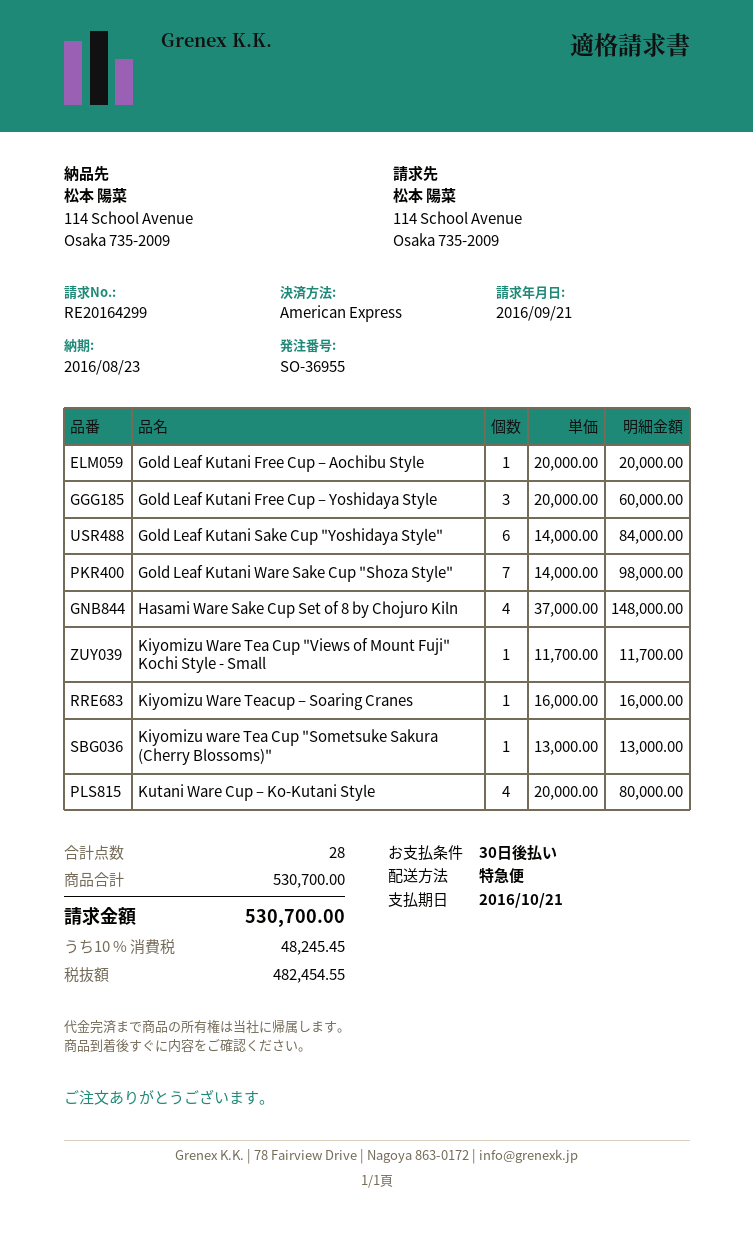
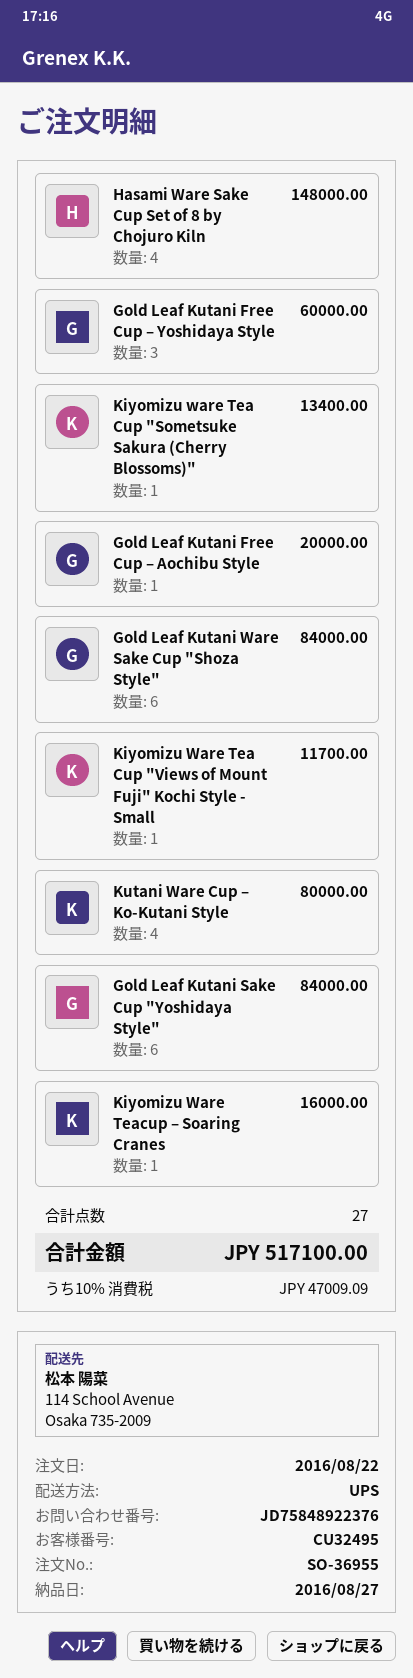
delivery date: 2016-08-23 -> 2016-08-27
shipping method: express -> UPS
Gold Leaf Kutani Ware Sake Cup "Shoza Style": 7 for 98000.00 -> 6 for 84000.00
Kiyomizu ware Tea Cup "Sometsuke Sakura (Cherry Blossoms)": 1 for 13000.00 -> 1 for 13400.00
total quantity: 28 -> 27
tax: 10% = 48245.45 -> 10% = 47009.09
total: 530700.00 -> 517100.00

